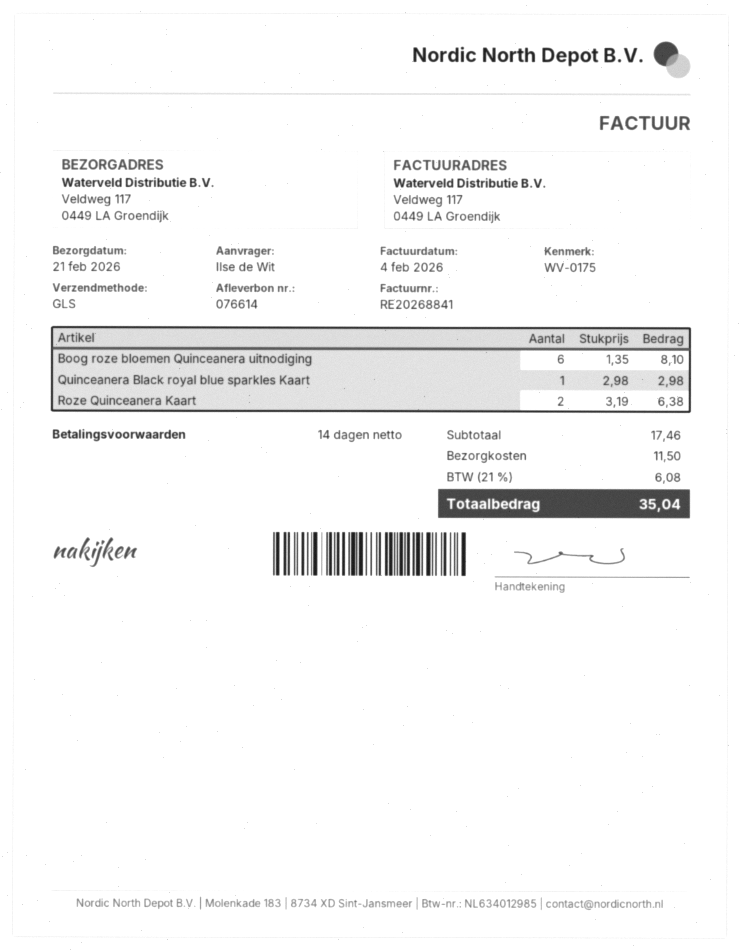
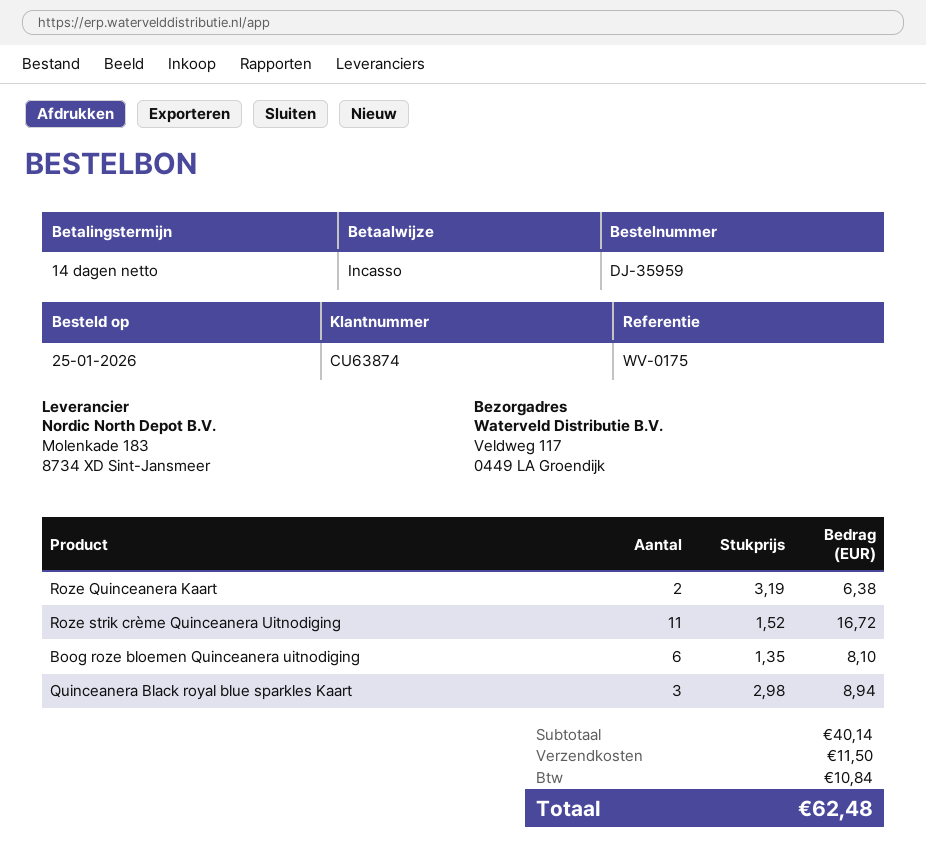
Quinceanera Black royal blue sparkles Kaart: 1 x 2.98 = 2.98 -> 3 x 2.98 = 8.94
Roze strik crème Quinceanera Uitnodiging: none -> 11 x 1.52 = 16.72
subtotal: 17.46 -> 40.14
tax: 6.08 -> 10.84
total: 35.04 -> 62.48

